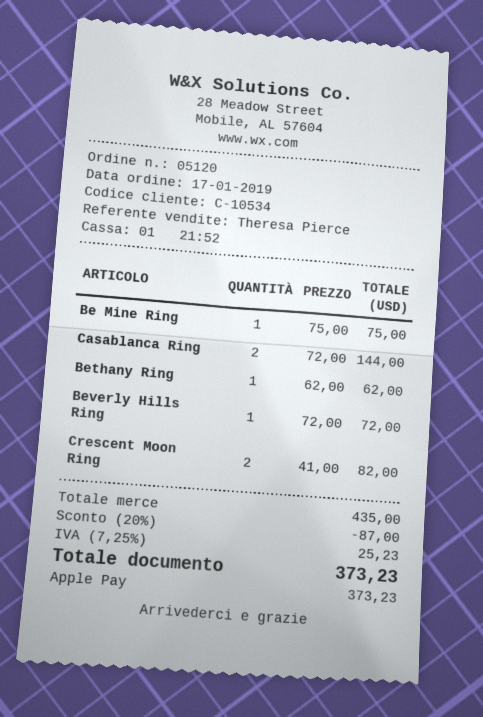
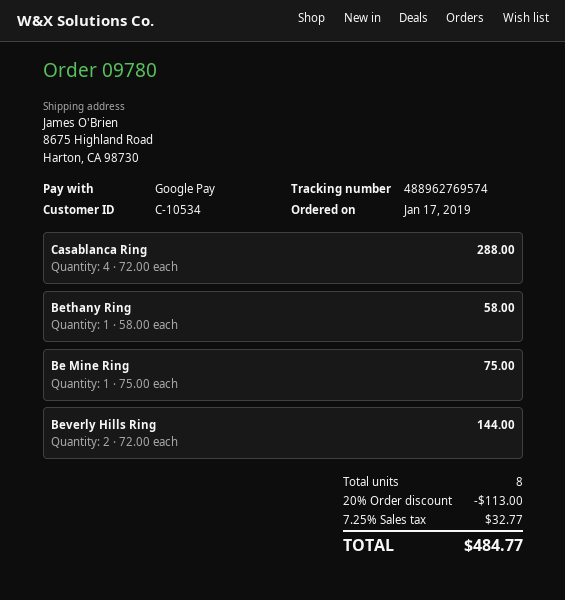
order number: 05120 -> 09780
payment method: Apple Pay -> Google Pay
Casablanca Ring: 2 x 72.00 = 144.00 -> 4 x 72.00 = 288.00
Bethany Ring: 1 x 62.00 = 62.00 -> 1 x 58.00 = 58.00
Beverly Hills Ring: 1 x 72.00 = 72.00 -> 2 x 72.00 = 144.00
Crescent Moon Ring: 2 x 41.00 = 82.00 -> none
discount: 20% = 87.00 -> 20% = 113.00
tax: 7.25% = 25.23 -> 7.25% = 32.77
total: 373.23 -> 484.77

